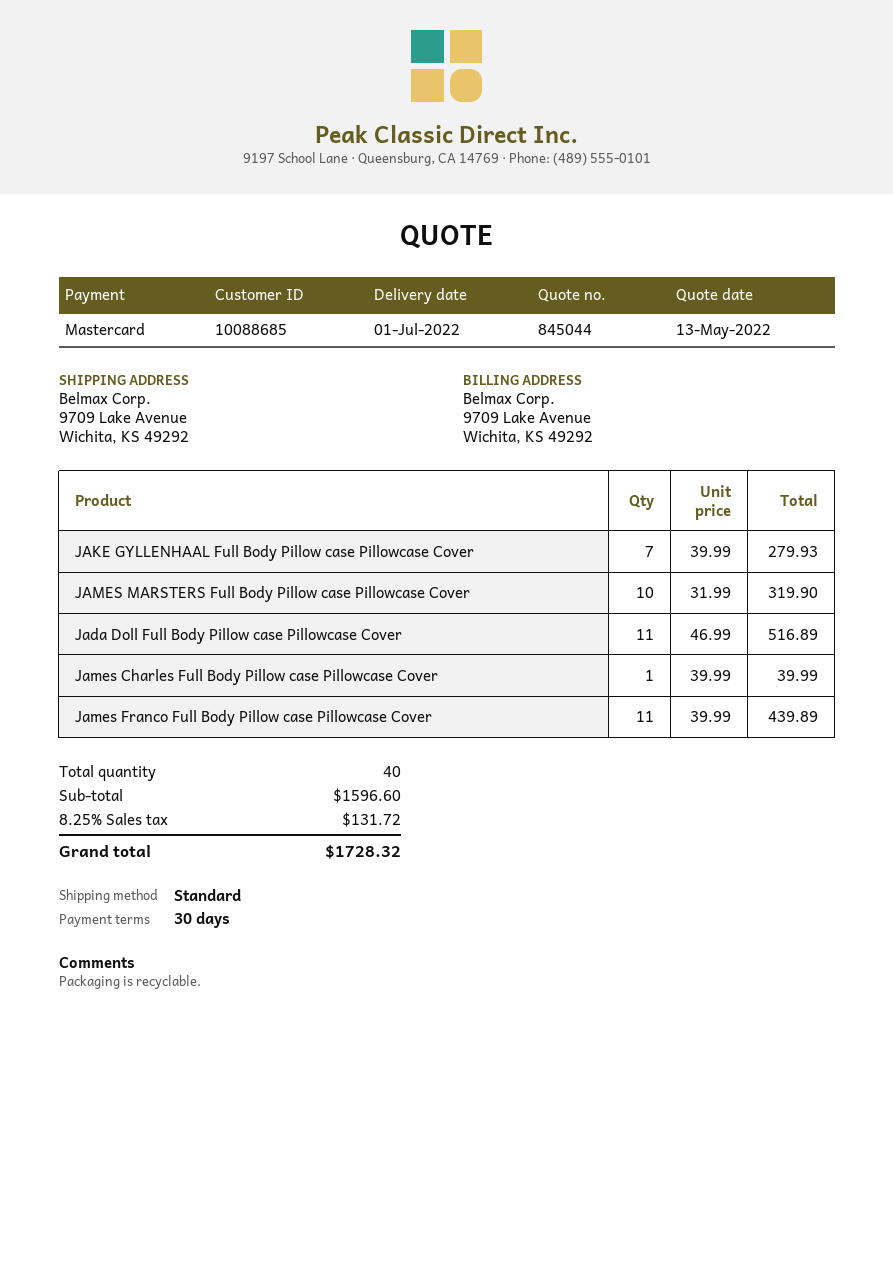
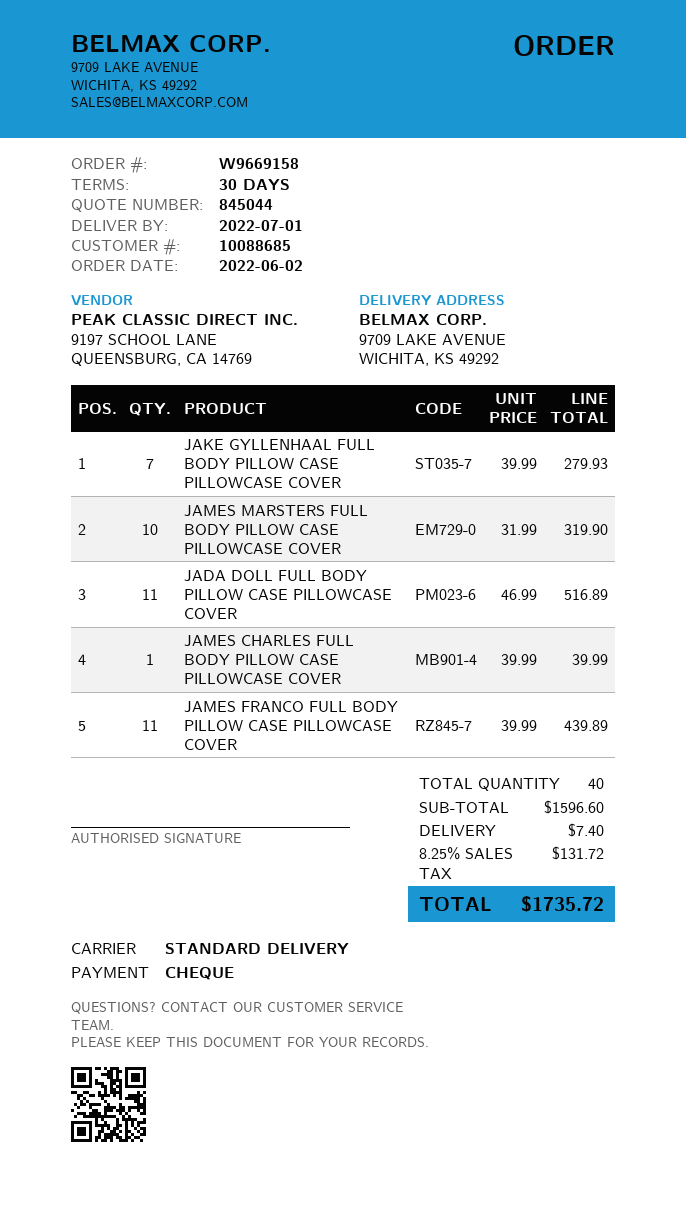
payment method: Mastercard -> cheque
shipping: none -> 7.40
total: 1728.32 -> 1735.72

